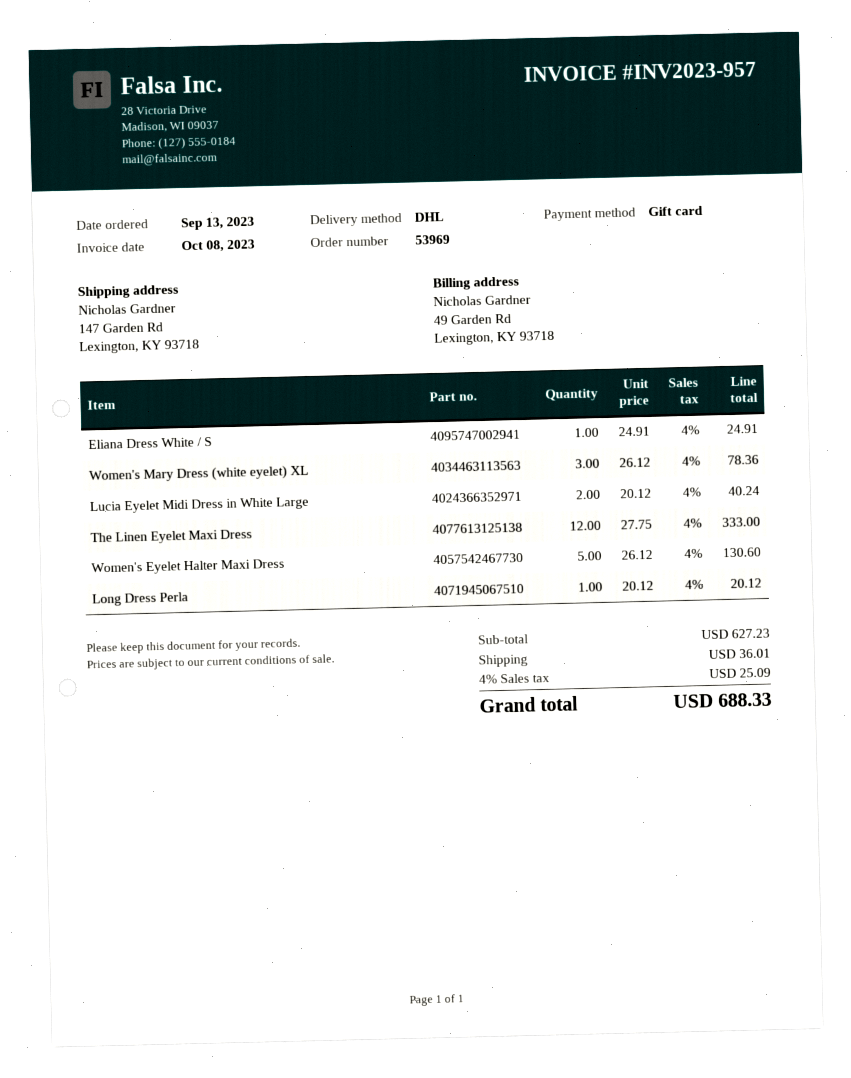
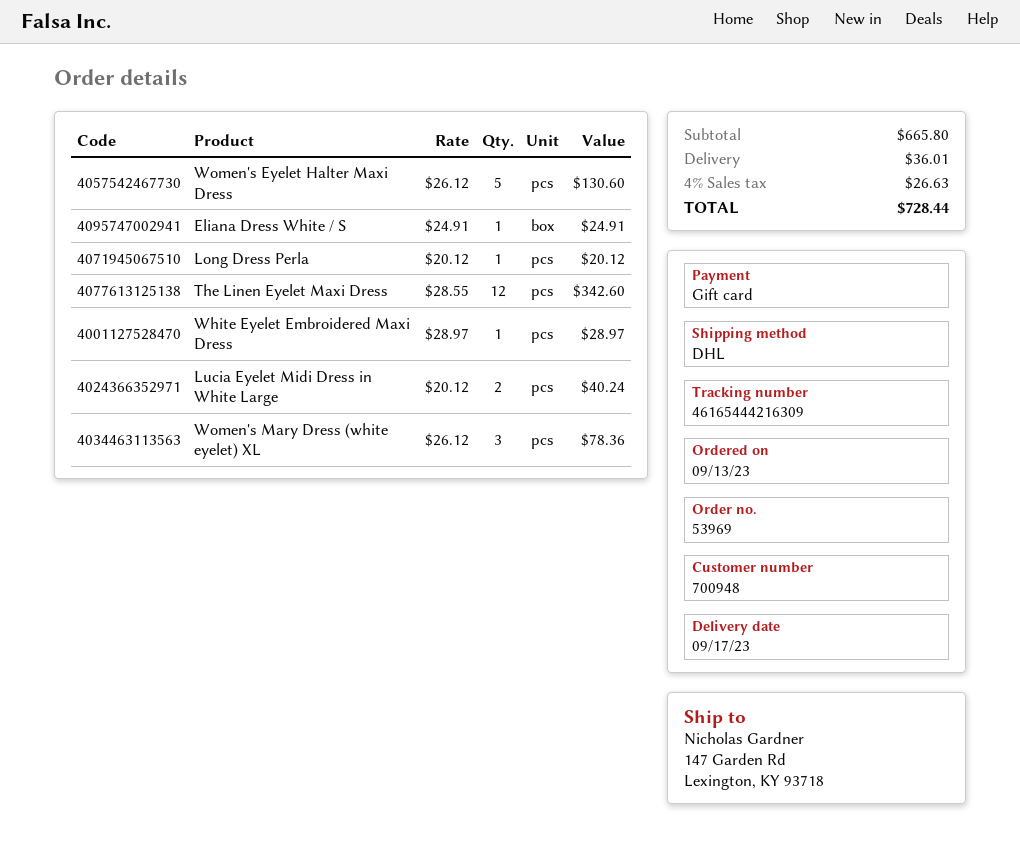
The Linen Eyelet Maxi Dress: 12 x 27.75 = 333.00 -> 12 x 28.55 = 342.60
White Eyelet Embroidered Maxi Dress: none -> 1 x 28.97 = 28.97
subtotal: 627.23 -> 665.80
tax: 4% = 25.09 -> 4% = 26.63
total: 688.33 -> 728.44

